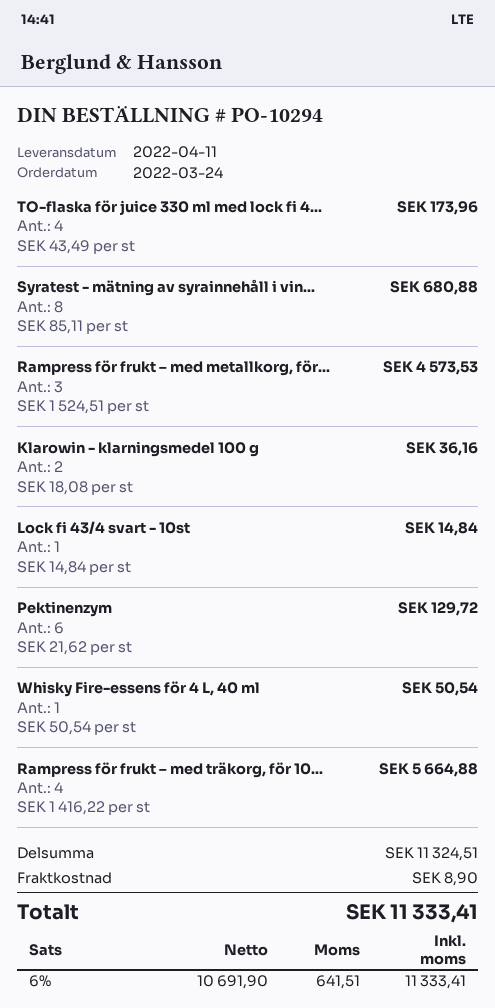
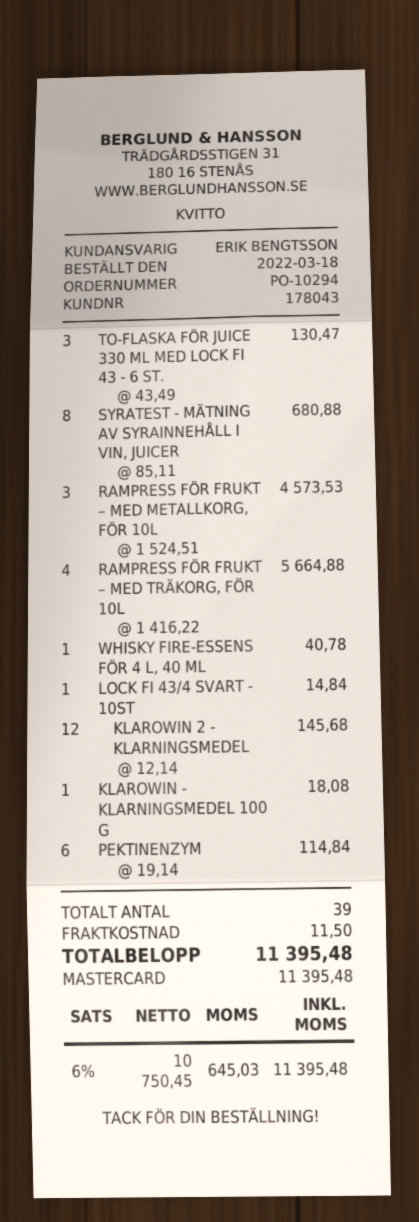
order date: 2022-03-24 -> 2022-03-18
TO-flaska för juice 330 ml med lock fi 4...: 4 x 43.49 = 173.96 -> 3 x 43.49 = 130.47
Klarowin - klarningsmedel 100 g: 2 x 18.08 = 36.16 -> 1 x 18.08 = 18.08
Pektinenzym: 6 x 21.62 = 129.72 -> 6 x 19.14 = 114.84
Whisky Fire-essens för 4 L, 40 ml: 1 x 50.54 = 50.54 -> 1 x 40.78 = 40.78
KLAROWIN 2 - KLARNINGSMEDEL: none -> 12 x 12.14 = 145.68
shipping: 8.90 -> 11.50
net: 10691.90 -> 10750.45
tax: 6% = 641.51 -> 6% = 645.03
total: 11333.41 -> 11395.48

